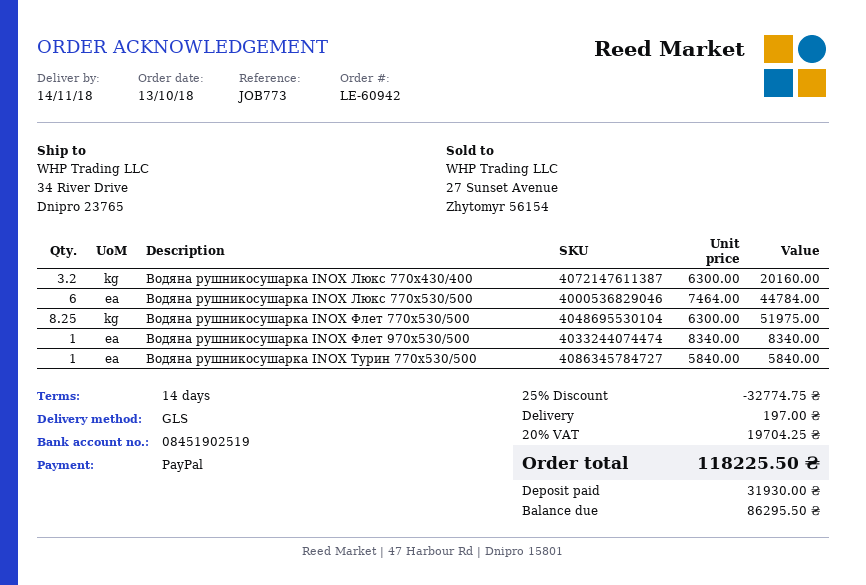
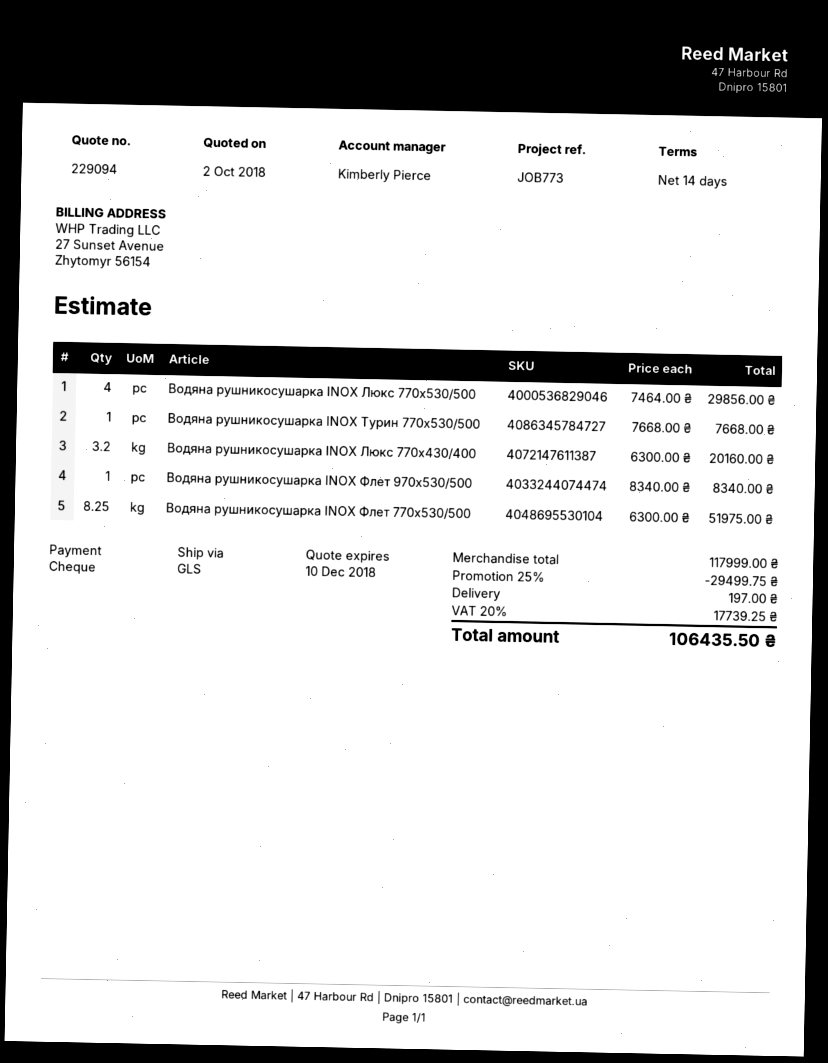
payment method: PayPal -> cheque
Водяна рушникосушарка INOX Люкс 770х530/500: 6 x 7464.00 = 44784.00 -> 4 x 7464.00 = 29856.00
Водяна рушникосушарка INOX Турин 770х530/500: 1 x 5840.00 = 5840.00 -> 1 x 7668.00 = 7668.00
discount: 25% = 32774.75 -> 25% = 29499.75
tax: 20% = 19704.25 -> 20% = 17739.25
total: 118225.50 -> 106435.50

